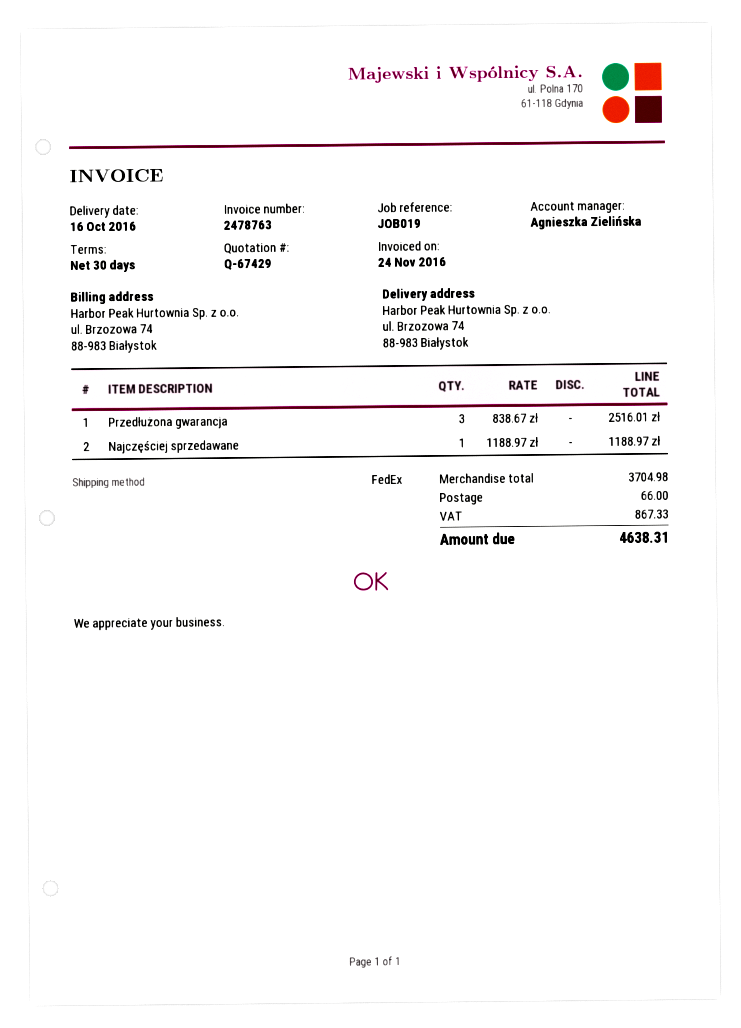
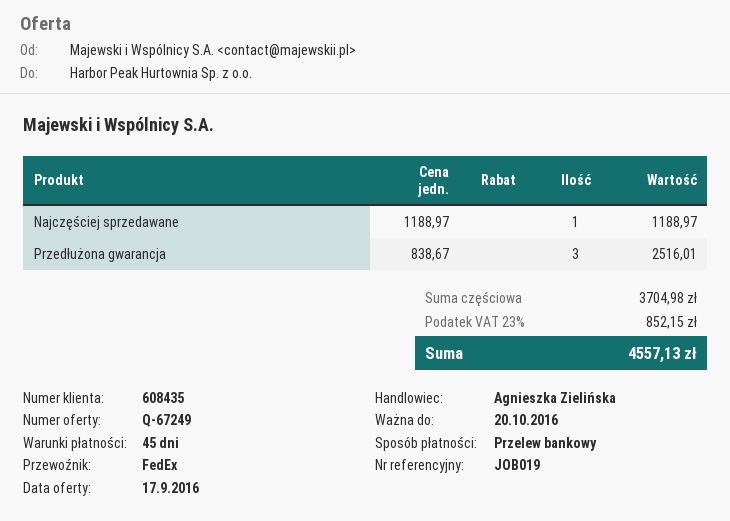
quote number: Q-67429 -> Q-67249
payment terms: 30 days -> 45 days
shipping: 66.00 -> none
tax: 867.33 -> 852.15
total: 4638.31 -> 4557.13

